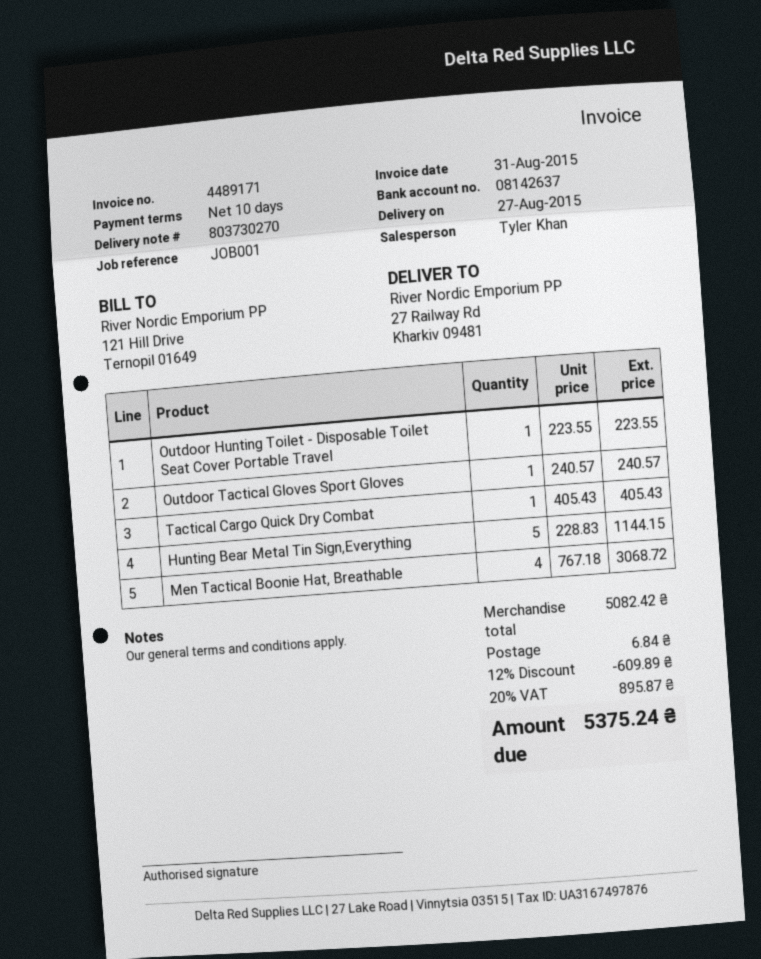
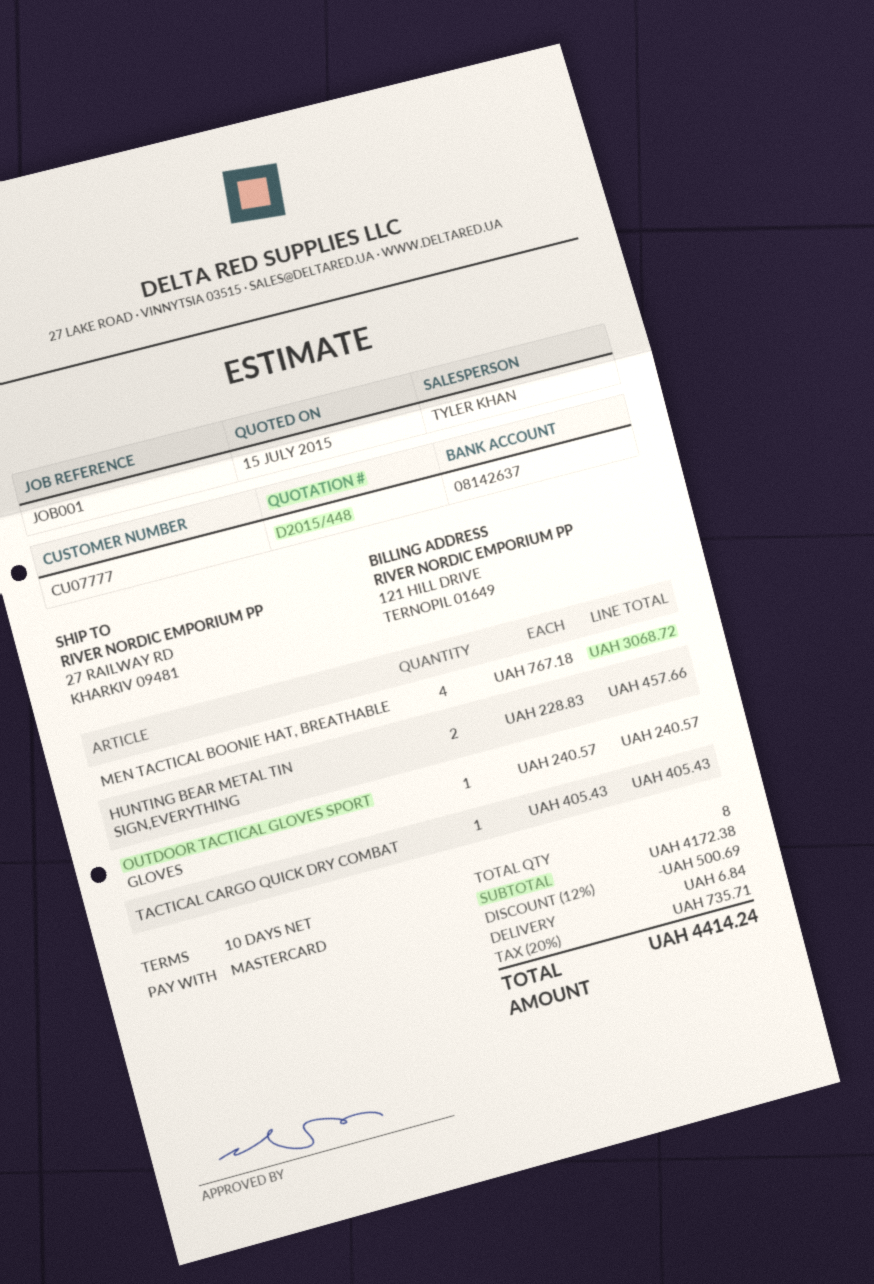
Outdoor Hunting Toilet - Disposable Toilet Seat Cover Portable Travel: 1 x 223.55 = 223.55 -> none
Hunting Bear Metal Tin Sign,Everything: 5 x 228.83 = 1144.15 -> 2 x 228.83 = 457.66
subtotal: 5082.42 -> 4172.38
discount: 12% = 609.89 -> 12% = 500.69
tax: 20% = 895.87 -> 20% = 735.71
total: 5375.24 -> 4414.24

